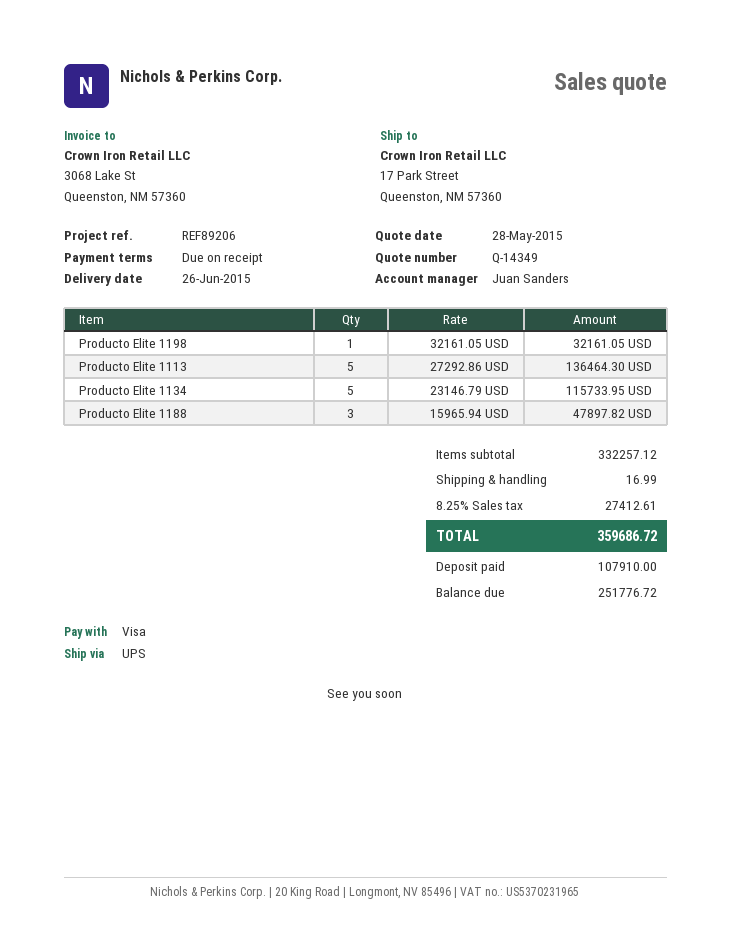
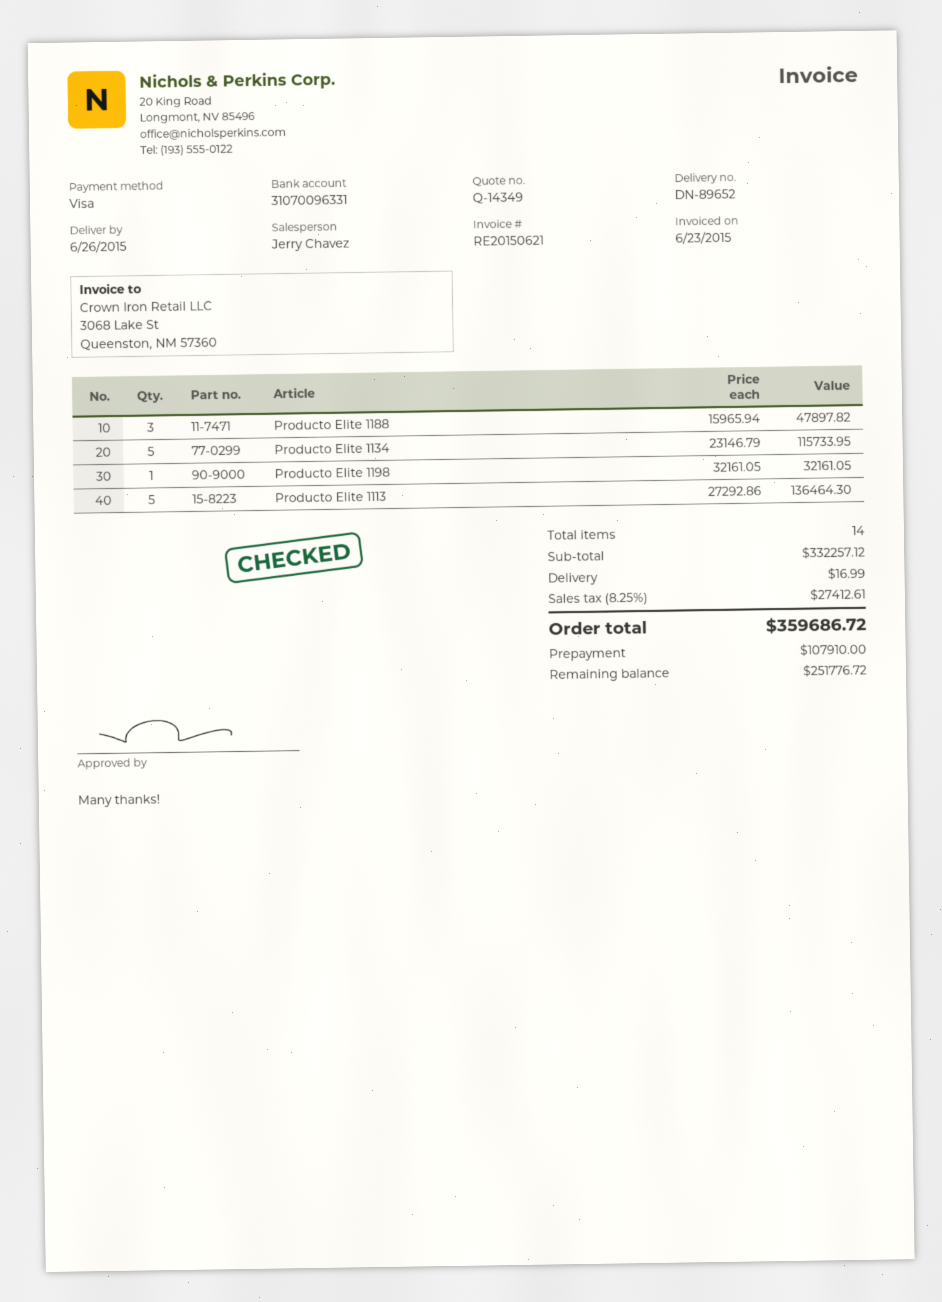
sales rep: Juan Sanders -> Jerry Chavez

